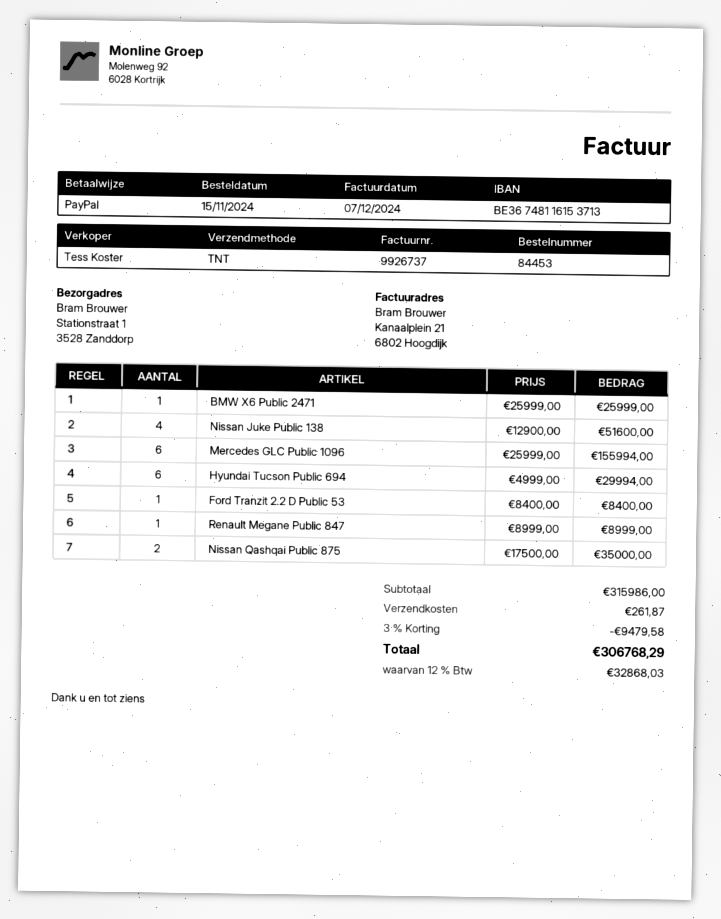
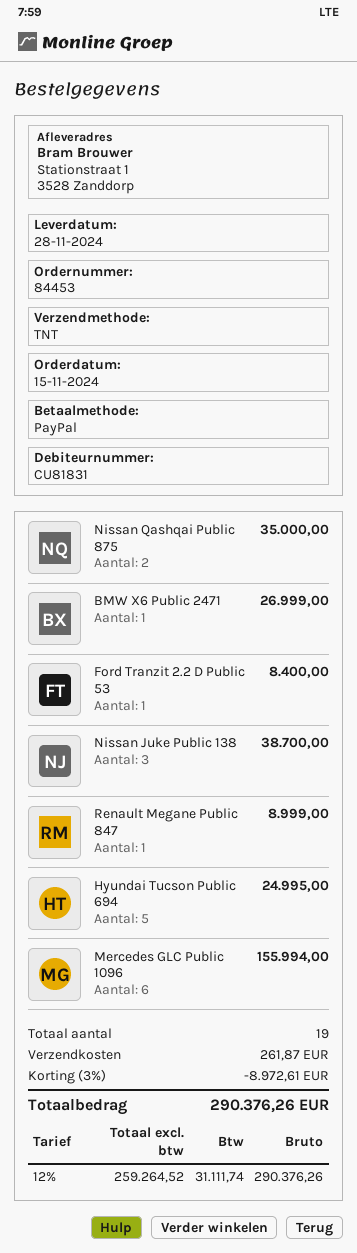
BMW X6 Public 2471: 1 for 25999.00 -> 1 for 26999.00
Nissan Juke Public 138: 4 for 51600.00 -> 3 for 38700.00
Hyundai Tucson Public 694: 6 for 29994.00 -> 5 for 24995.00
discount: 3% = 9479.58 -> 3% = 8972.61
tax: 12% = 32868.03 -> 12% = 31111.74
total: 306768.29 -> 290376.26

